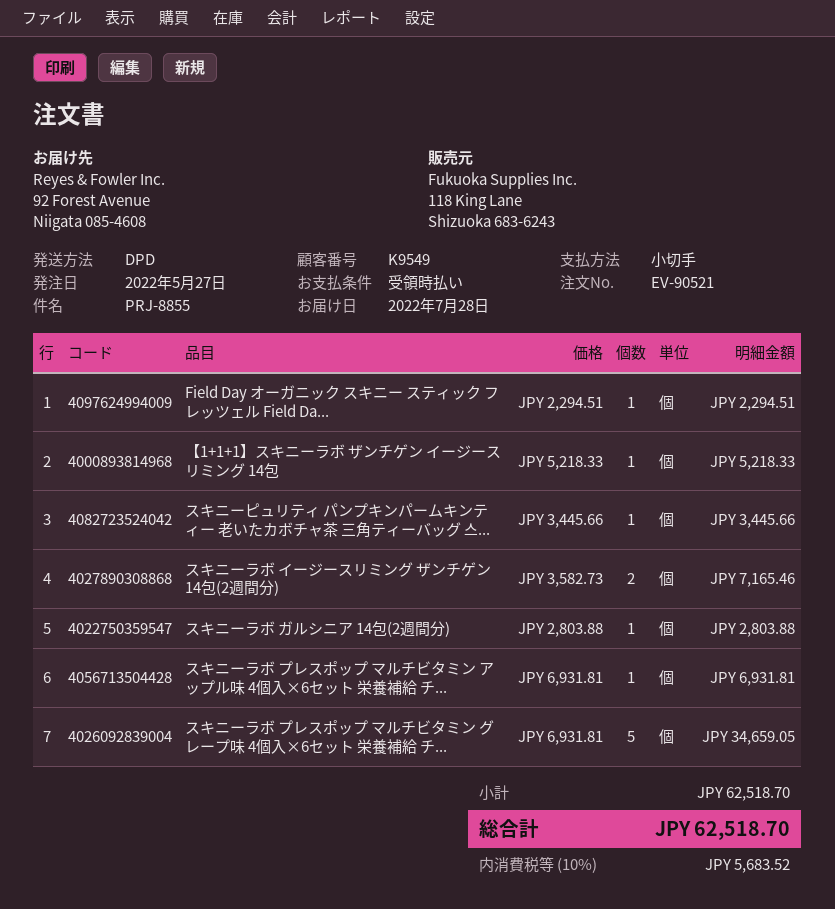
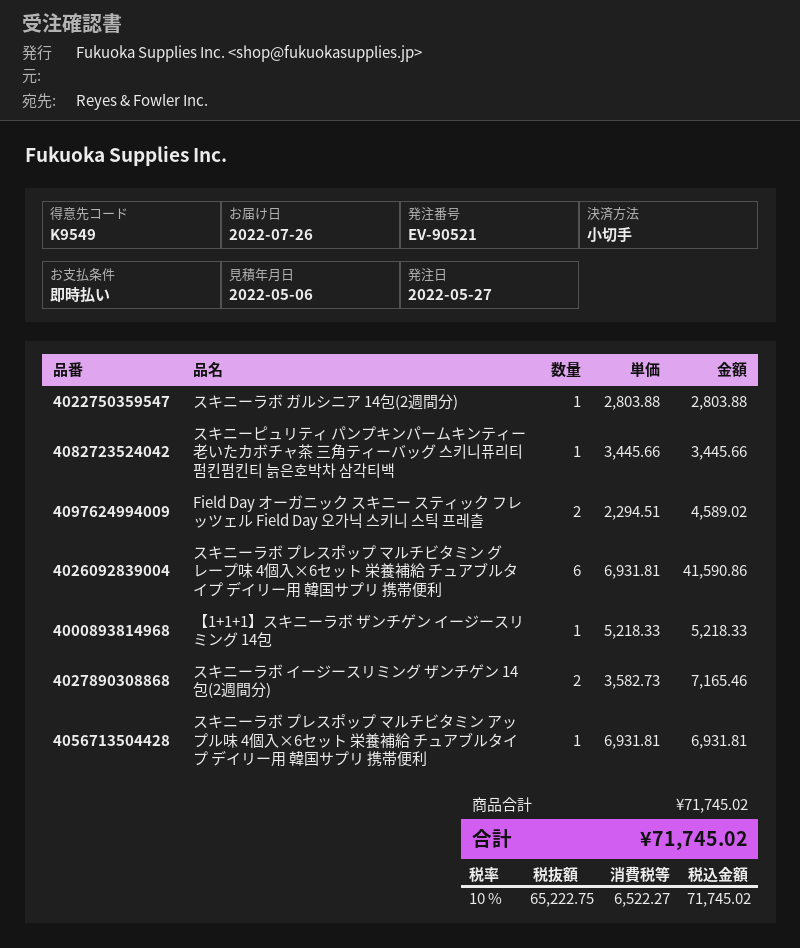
delivery date: 2022-07-28 -> 2022-07-26
Field Day オーガニック スキニー スティック フレッツェル Field Da...: 1 x 2294.51 = 2294.51 -> 2 x 2294.51 = 4589.02
スキニーラボ プレスポップ マルチビタミン グレープ味 4個入×6セット 栄養補給 チ...: 5 x 6931.81 = 34659.05 -> 6 x 6931.81 = 41590.86
subtotal: 62518.70 -> 71745.02
tax: 10% = 5683.52 -> 10% = 6522.27
total: 62518.70 -> 71745.02

